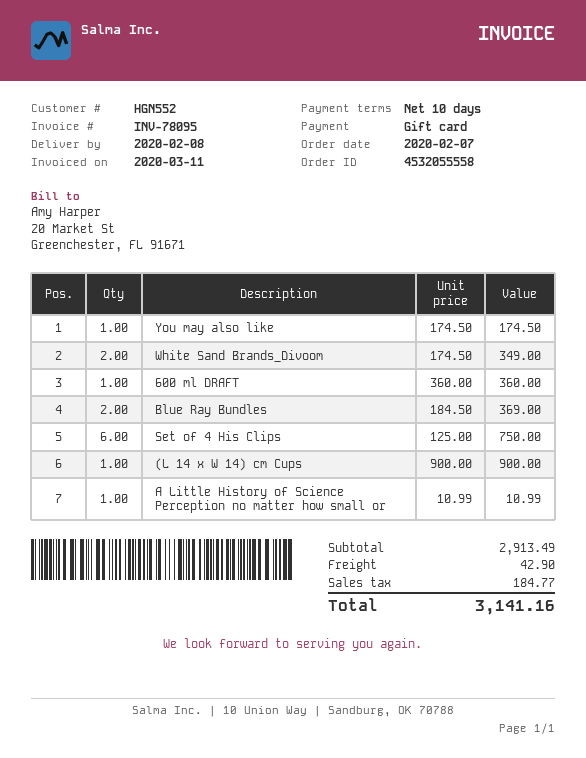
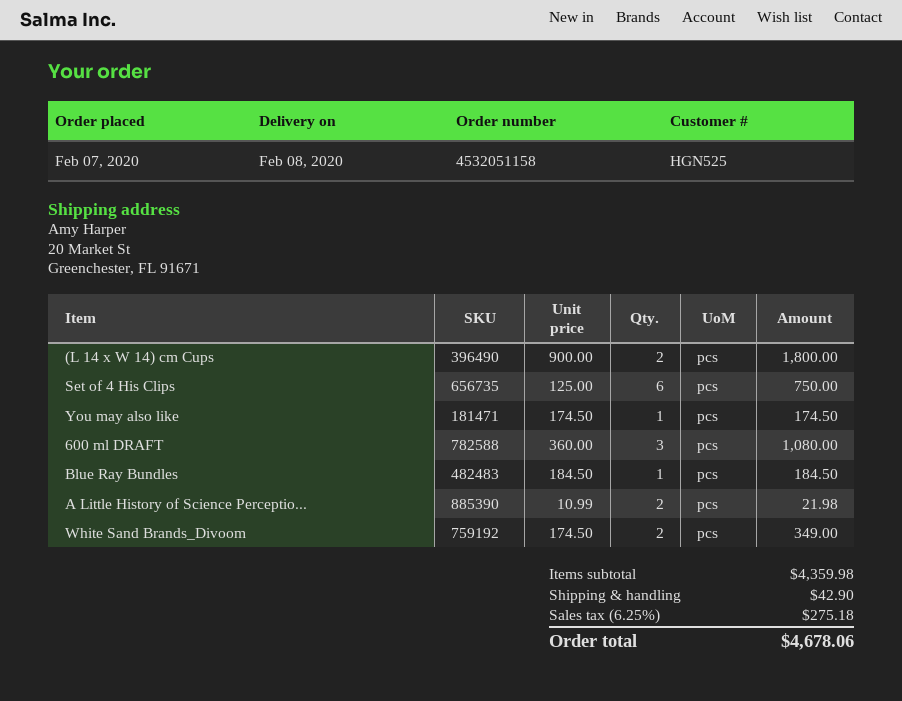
order number: 4532055558 -> 4532051158
customer number: HGN552 -> HGN525
600 ml DRAFT: 1 x 360.00 = 360.00 -> 3 x 360.00 = 1080.00
Blue Ray Bundles: 2 x 184.50 = 369.00 -> 1 x 184.50 = 184.50
(L 14 x W 14) cm Cups: 1 x 900.00 = 900.00 -> 2 x 900.00 = 1800.00
A Little History of Science Perception no matter how small or: 1 x 10.99 = 10.99 -> 2 x 10.99 = 21.98
subtotal: 2913.49 -> 4359.98
tax: 184.77 -> 275.18
total: 3141.16 -> 4678.06

